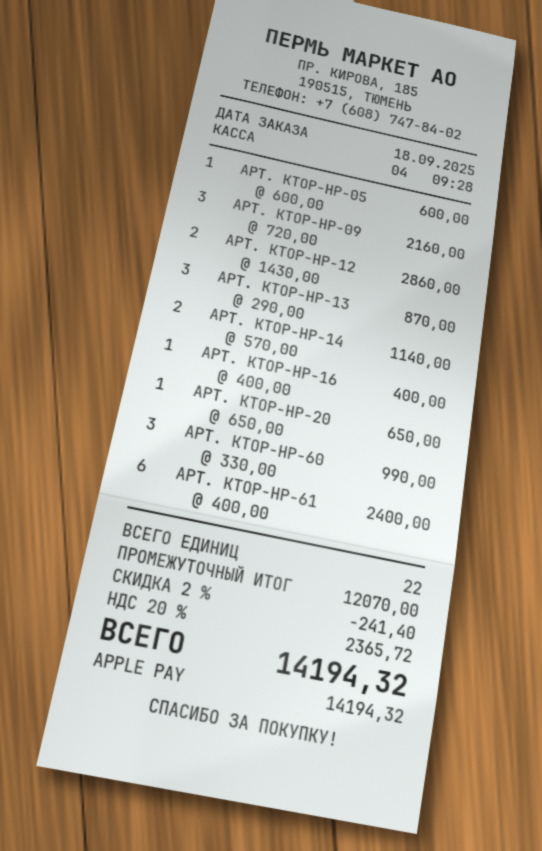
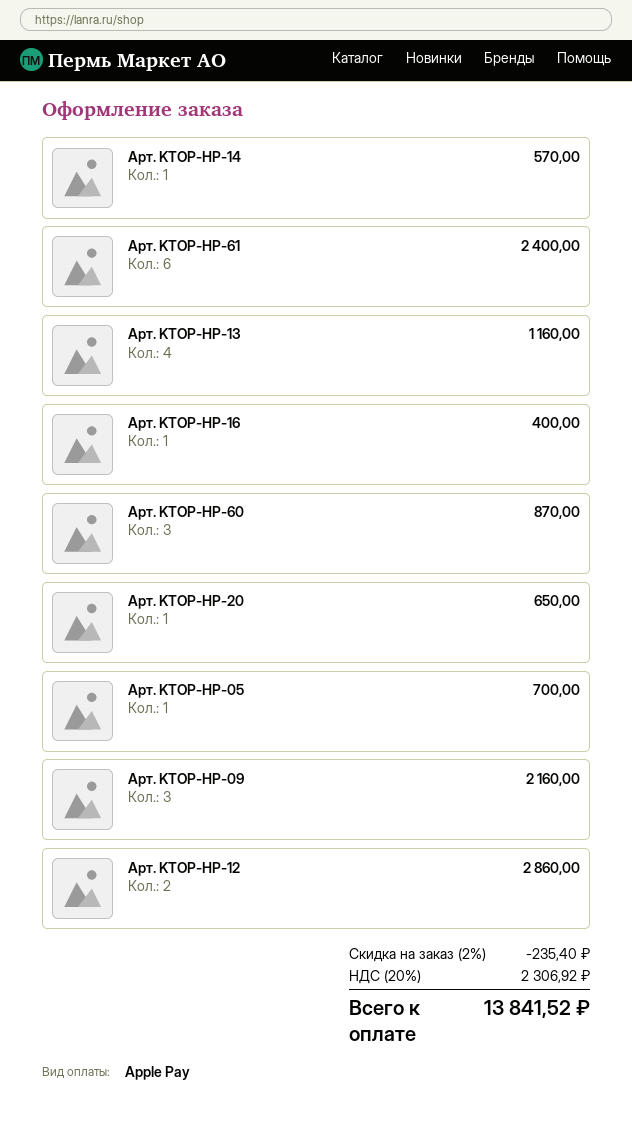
АРТ. KTOP-HP-05: 1 for 600.00 -> 1 for 700.00
АРТ. KTOP-HP-13: 3 for 870.00 -> 4 for 1160.00
АРТ. KTOP-HP-14: 2 for 1140.00 -> 1 for 570.00
АРТ. KTOP-HP-60: 3 for 990.00 -> 3 for 870.00
discount: 2% = 241.40 -> 2% = 235.40
tax: 20% = 2365.72 -> 20% = 2306.92
total: 14194.32 -> 13841.52

